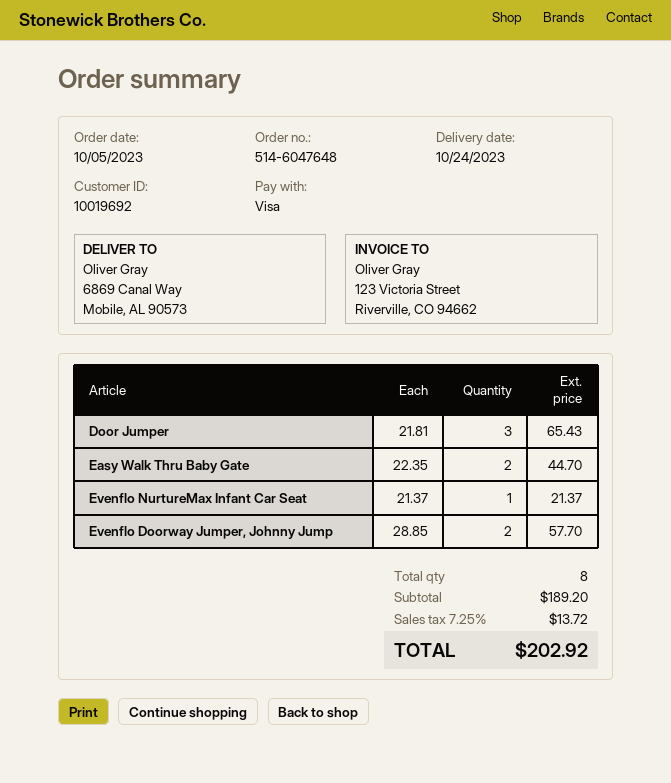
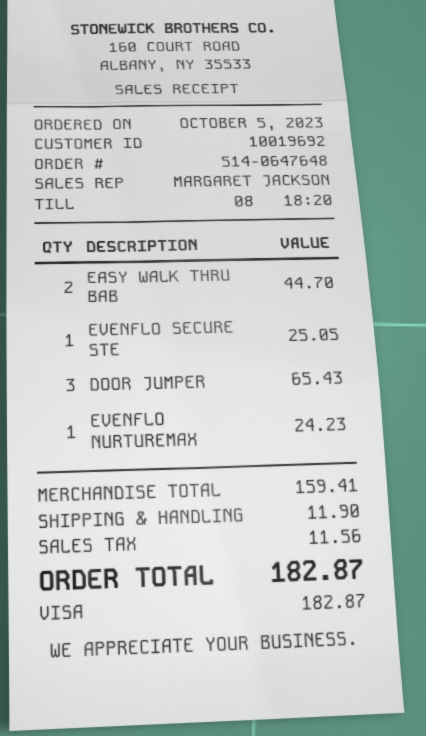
order number: 514-6047648 -> 514-0647648
Evenflo NurtureMax Infant Car Seat: 1 for 21.37 -> 1 for 24.23
Evenflo Doorway Jumper, Johnny Jump: 2 for 57.70 -> none
EVENFLO SECURE STE: none -> 1 for 25.05
subtotal: 189.20 -> 159.41
shipping: none -> 11.90
tax: 13.72 -> 11.56
total: 202.92 -> 182.87

